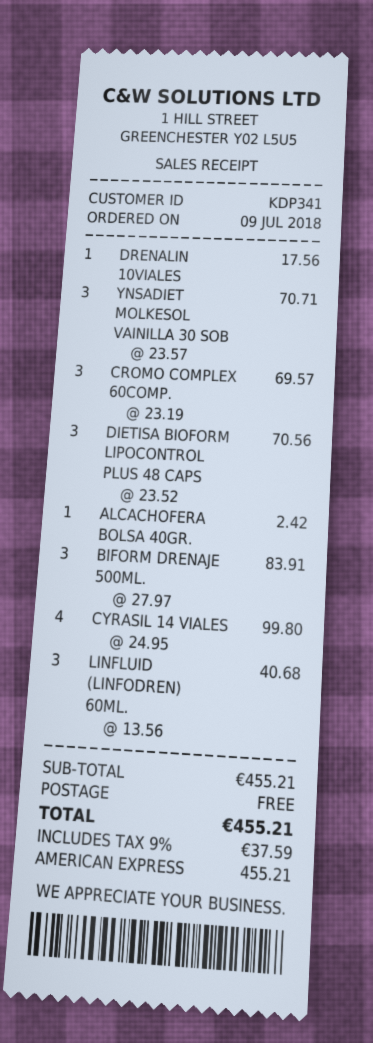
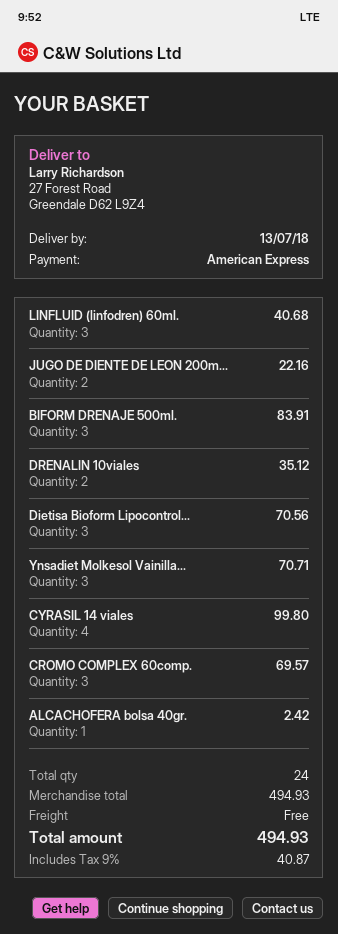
DRENALIN 10VIALES: 1 for 17.56 -> 2 for 35.12
JUGO DE DIENTE DE LEON 200m...: none -> 2 for 22.16
subtotal: 455.21 -> 494.93
tax: 9% = 37.59 -> 9% = 40.87
total: 455.21 -> 494.93

